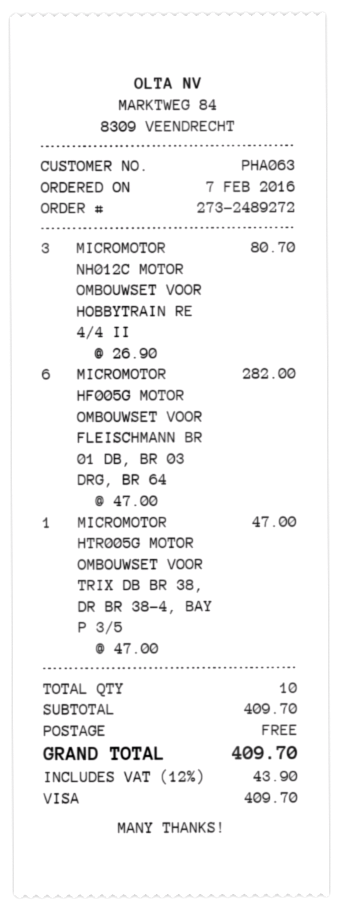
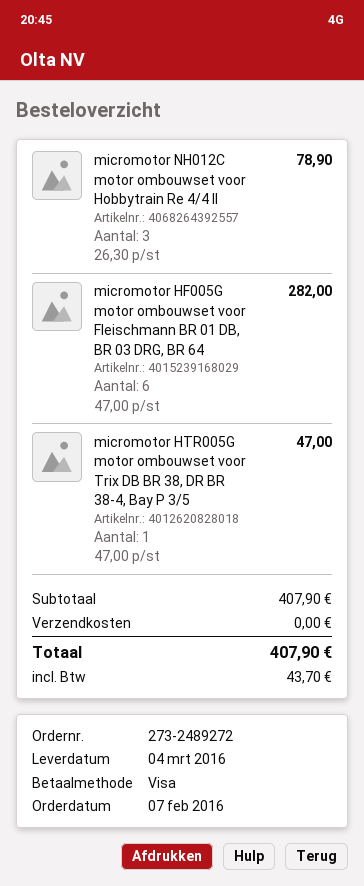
MICROMOTOR NH012C MOTOR OMBOUWSET VOOR HOBBYTRAIN RE 4/4 II: 3 x 26.90 = 80.70 -> 3 x 26.30 = 78.90
subtotal: 409.70 -> 407.90
tax: 43.90 -> 43.70
total: 409.70 -> 407.90

